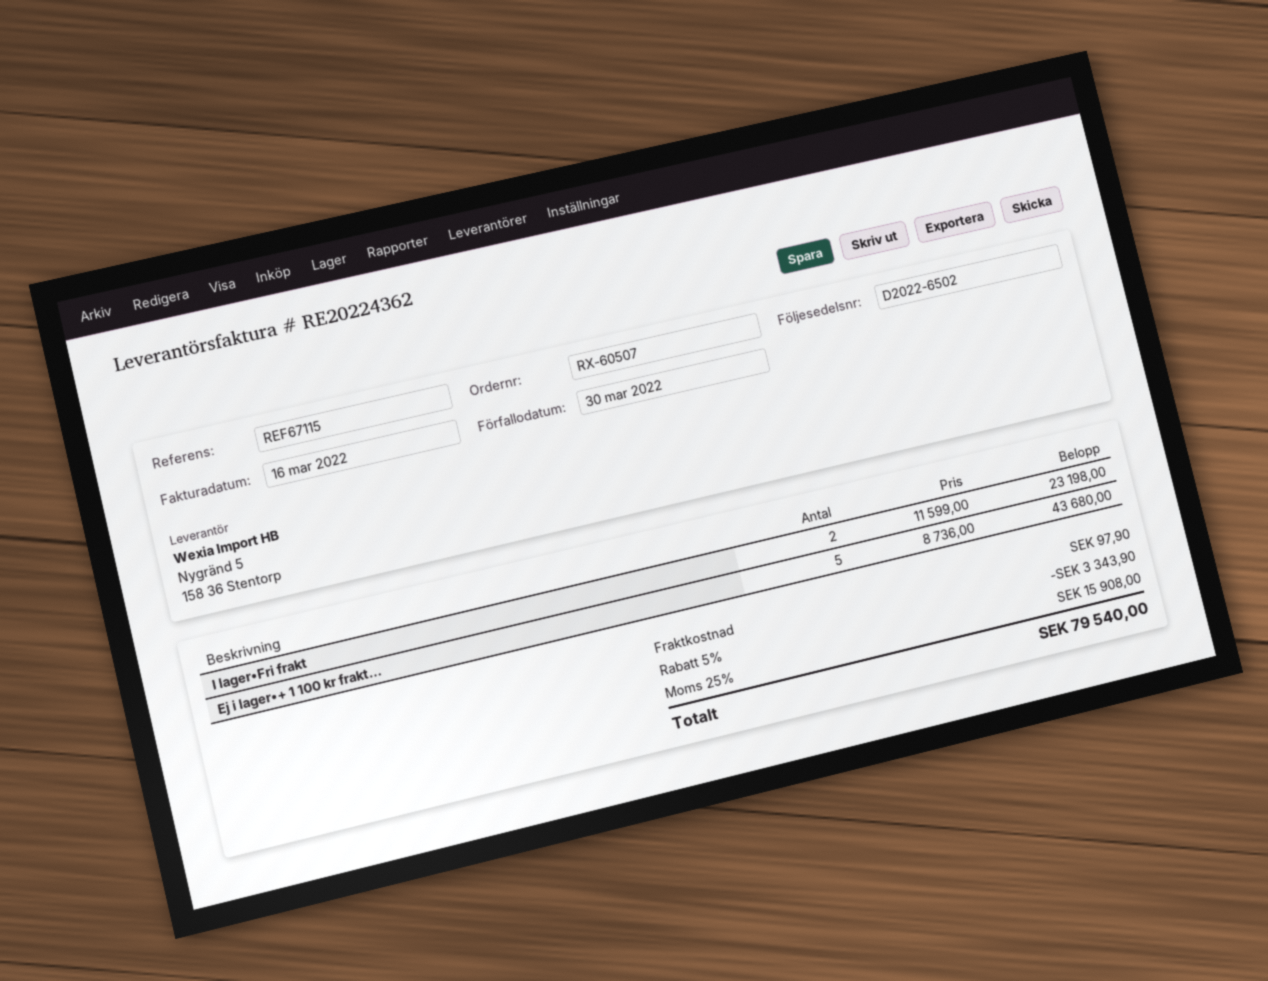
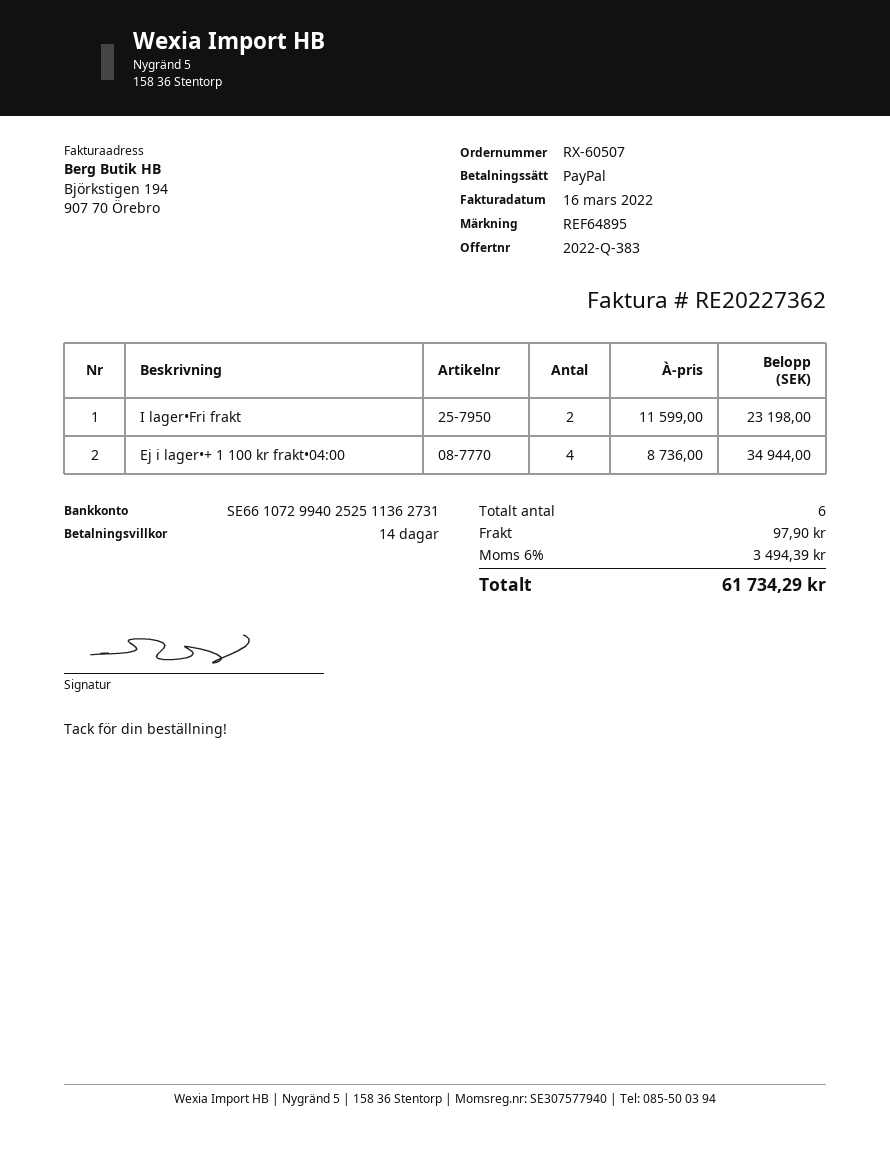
invoice number: RE20224362 -> RE20227362
reference: REF67115 -> REF64895
Ej i lager•+ 1 100 kr frakt...: 5 x 8736.00 = 43680.00 -> 4 x 8736.00 = 34944.00
discount: 5% = 3343.90 -> none
tax: 25% = 15908.00 -> 6% = 3494.39
total: 79540.00 -> 61734.29

